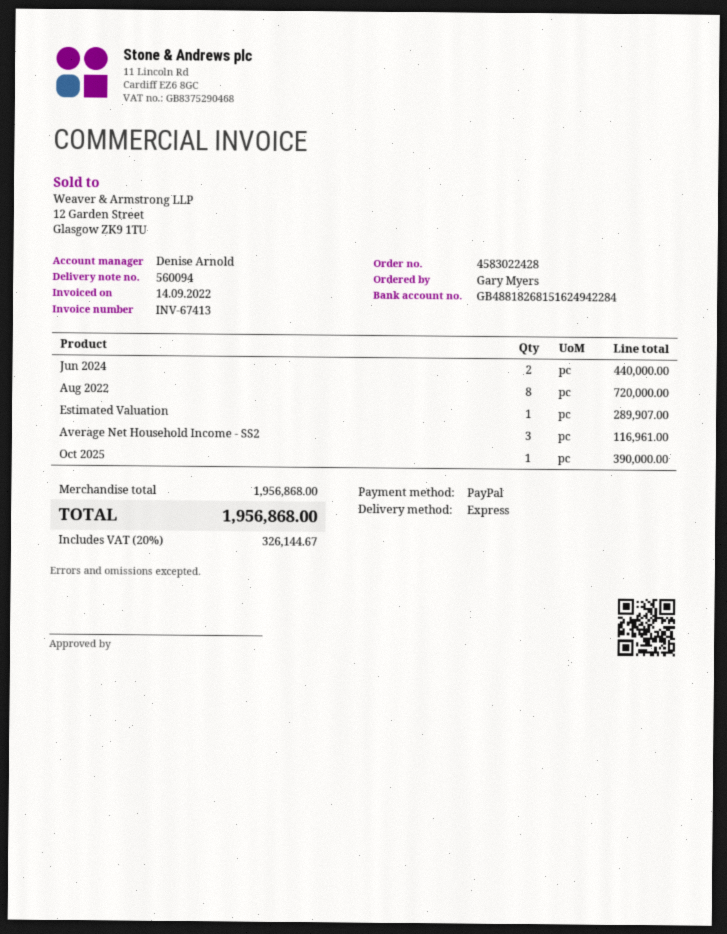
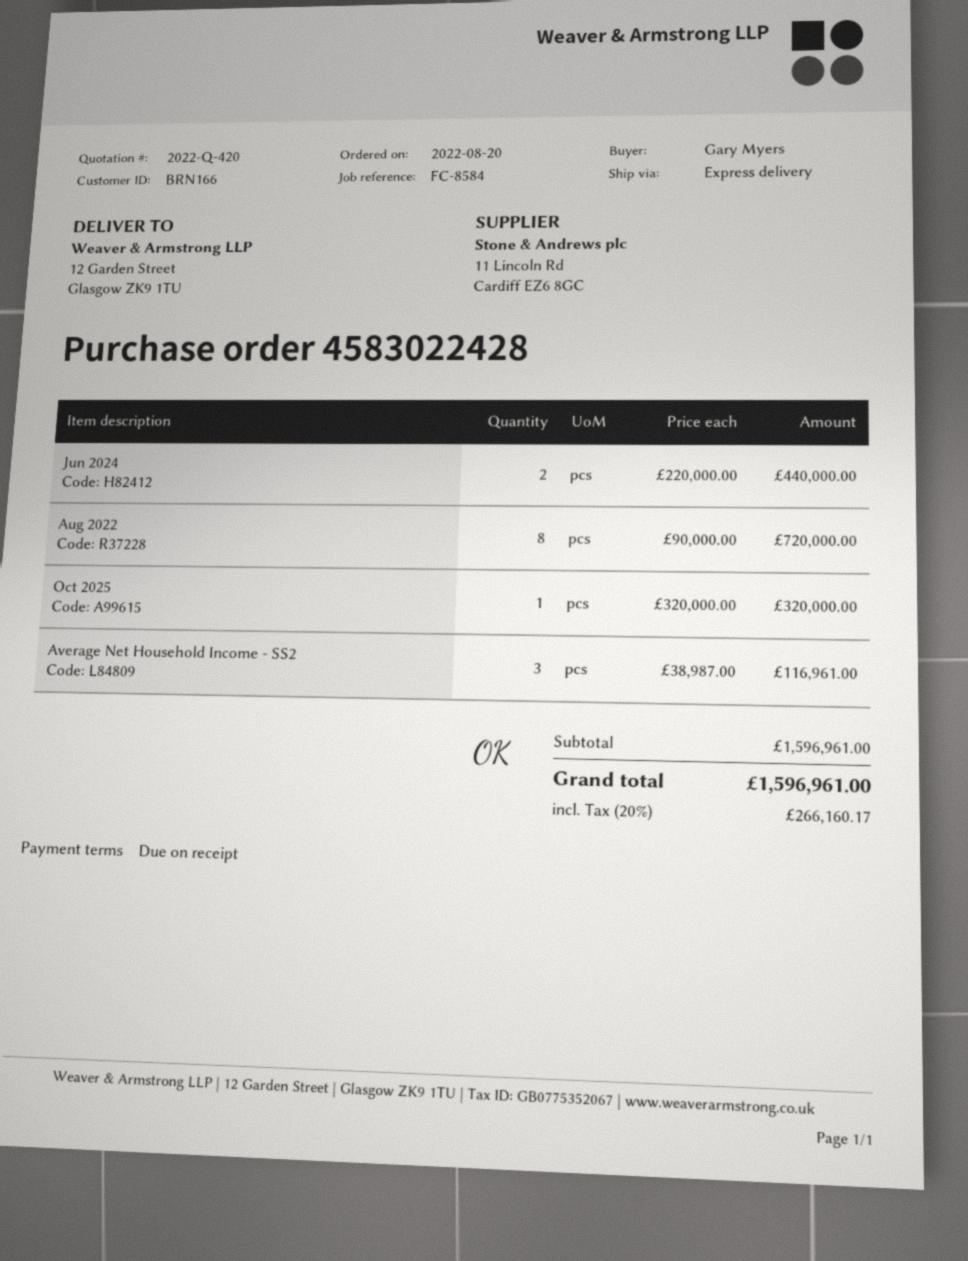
Estimated Valuation: 1 for 289907.00 -> none
Oct 2025: 1 for 390000.00 -> 1 for 320000.00
subtotal: 1956868.00 -> 1596961.00
tax: 20% = 326144.67 -> 20% = 266160.17
total: 1956868.00 -> 1596961.00

